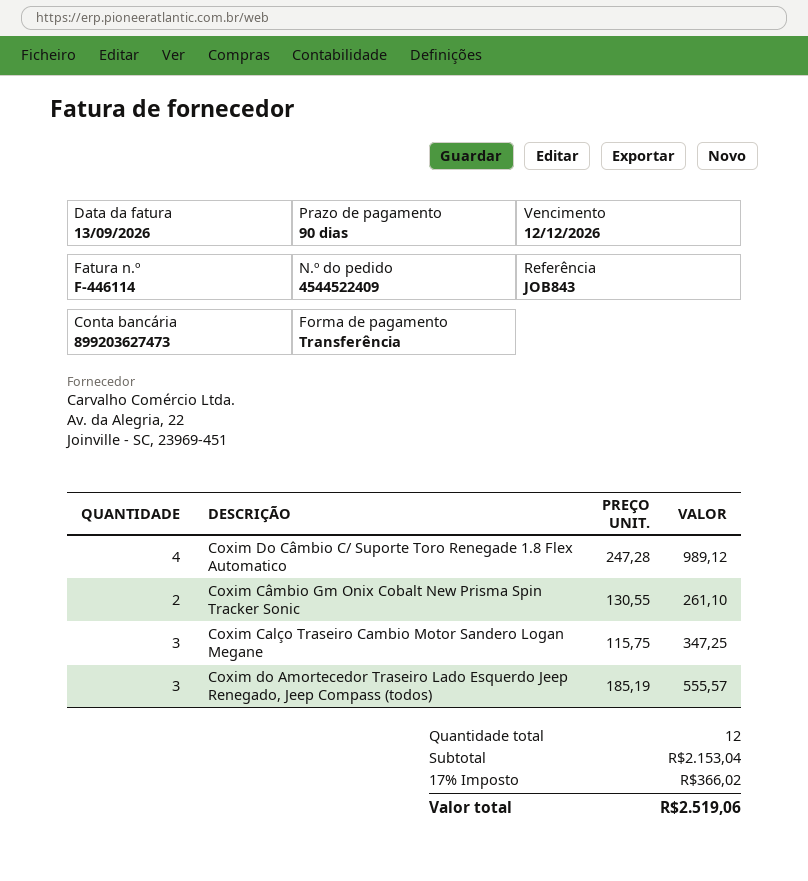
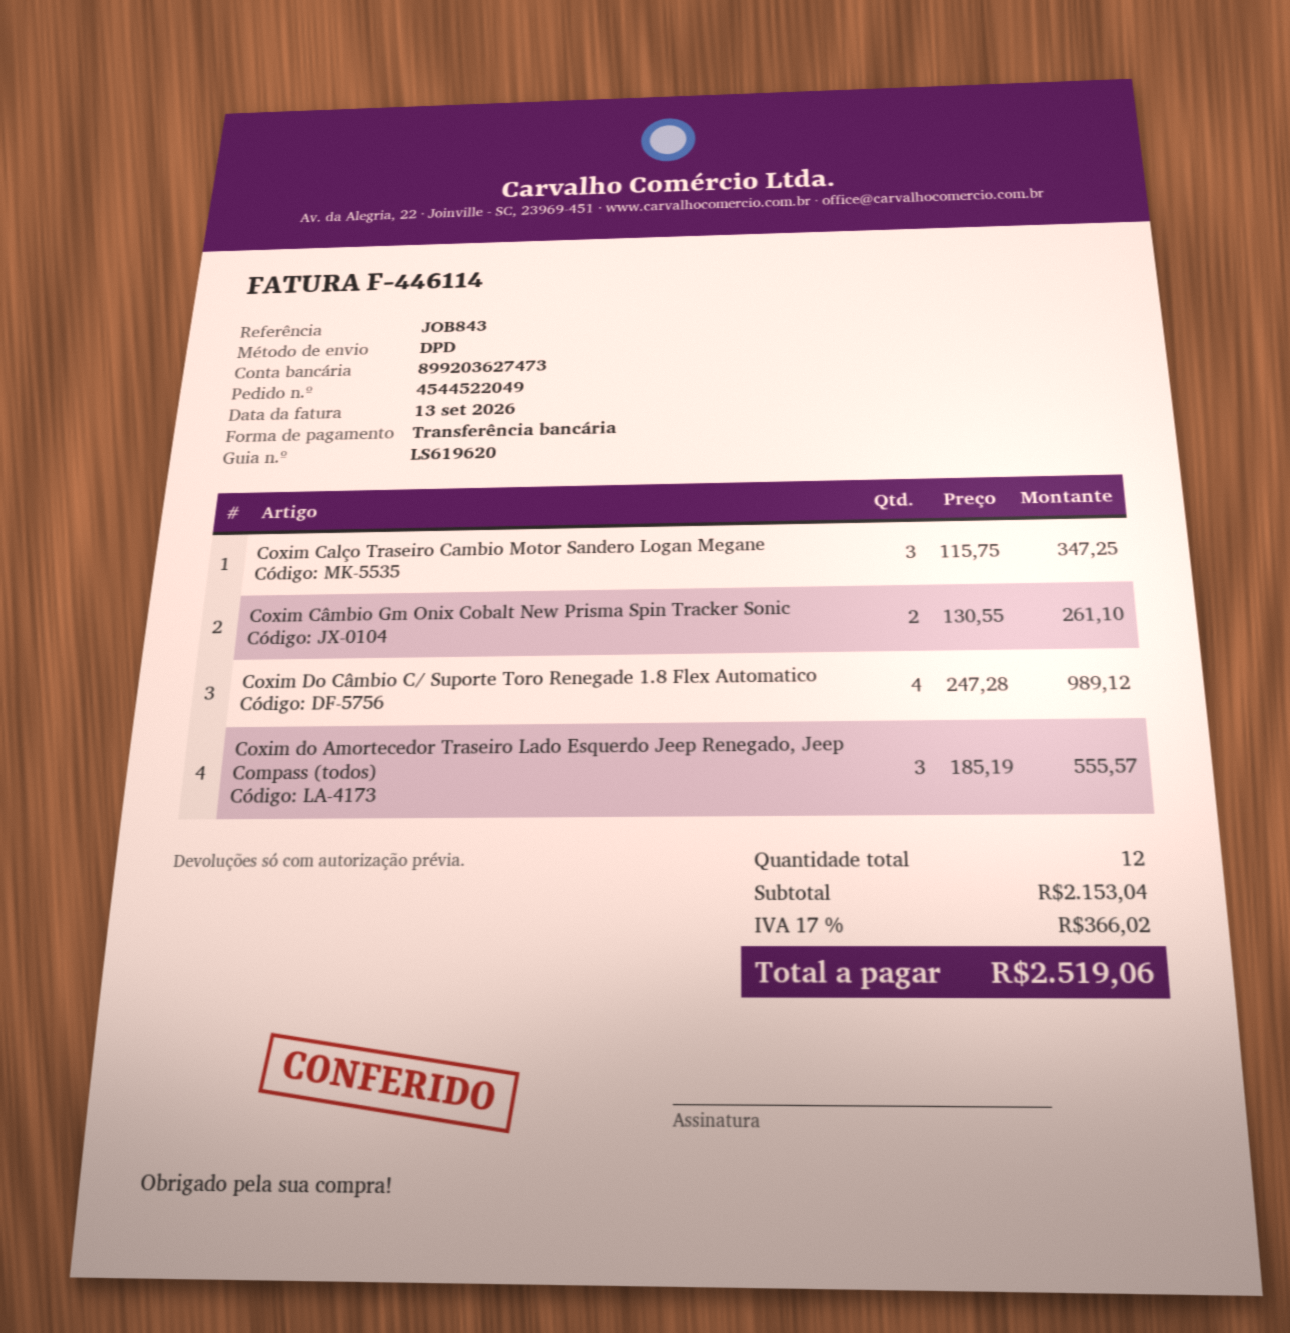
order number: 4544522409 -> 4544522049

